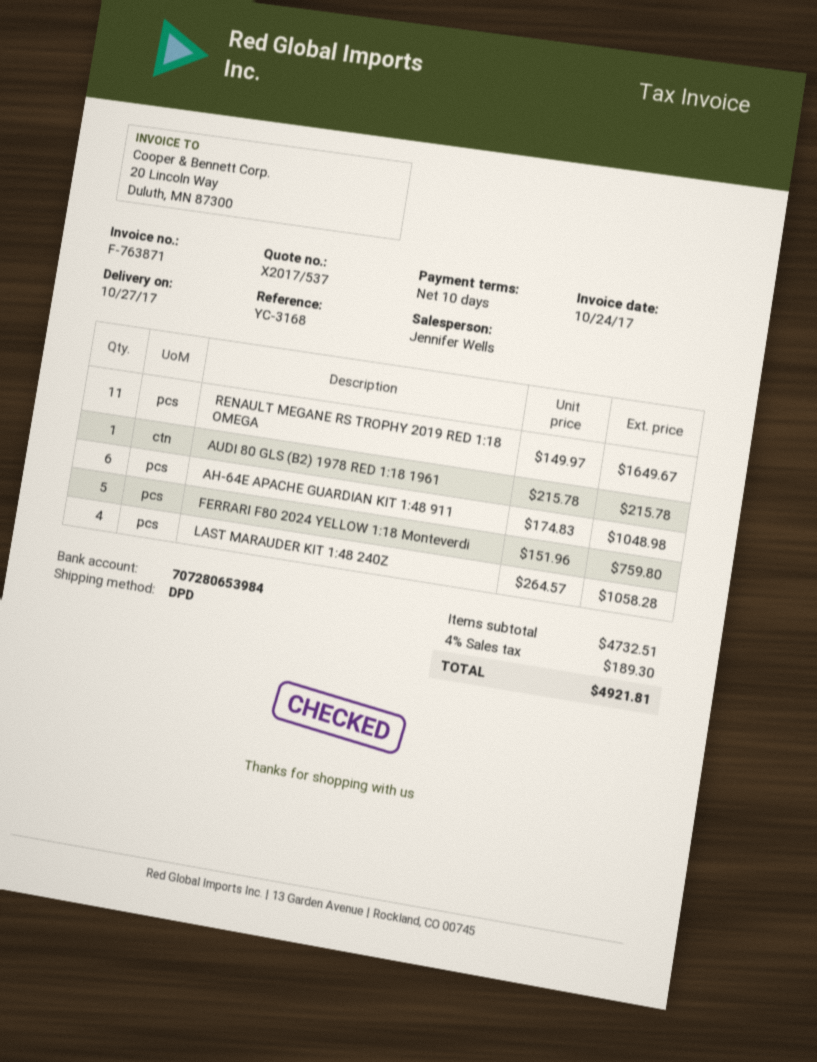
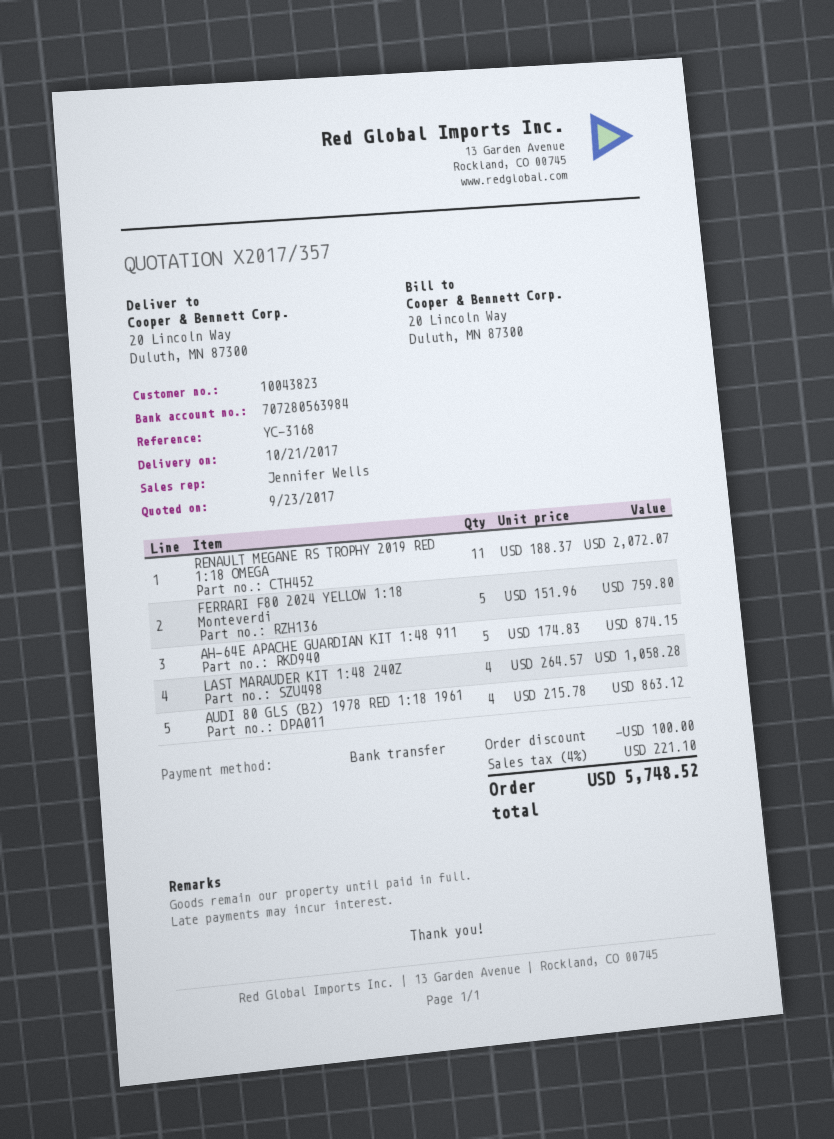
quote number: X2017/537 -> X2017/357
delivery date: 2017-10-27 -> 2017-10-21
bank account: 707280653984 -> 707280563984
RENAULT MEGANE RS TROPHY 2019 RED 1:18 OMEGA: 11 x 149.97 = 1649.67 -> 11 x 188.37 = 2072.07
AUDI 80 GLS (B2) 1978 RED 1:18 1961: 1 x 215.78 = 215.78 -> 4 x 215.78 = 863.12
AH-64E APACHE GUARDIAN KIT 1:48 911: 6 x 174.83 = 1048.98 -> 5 x 174.83 = 874.15
discount: none -> 100.00
tax: 4% = 189.30 -> 4% = 221.10
total: 4921.81 -> 5748.52

